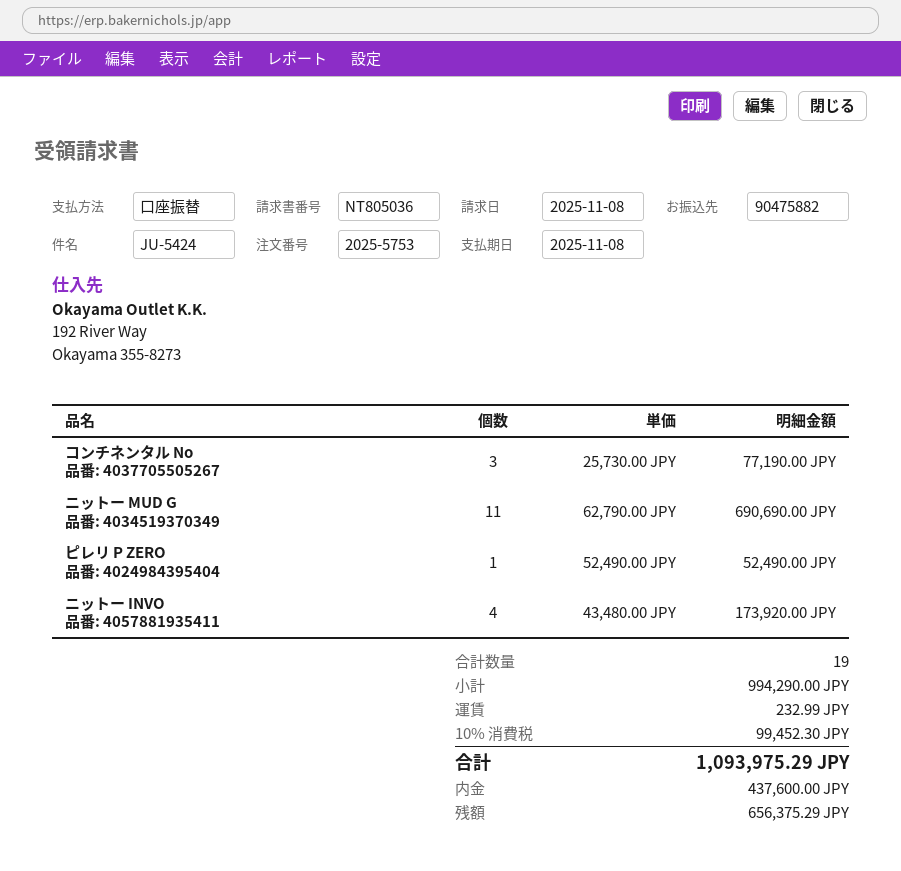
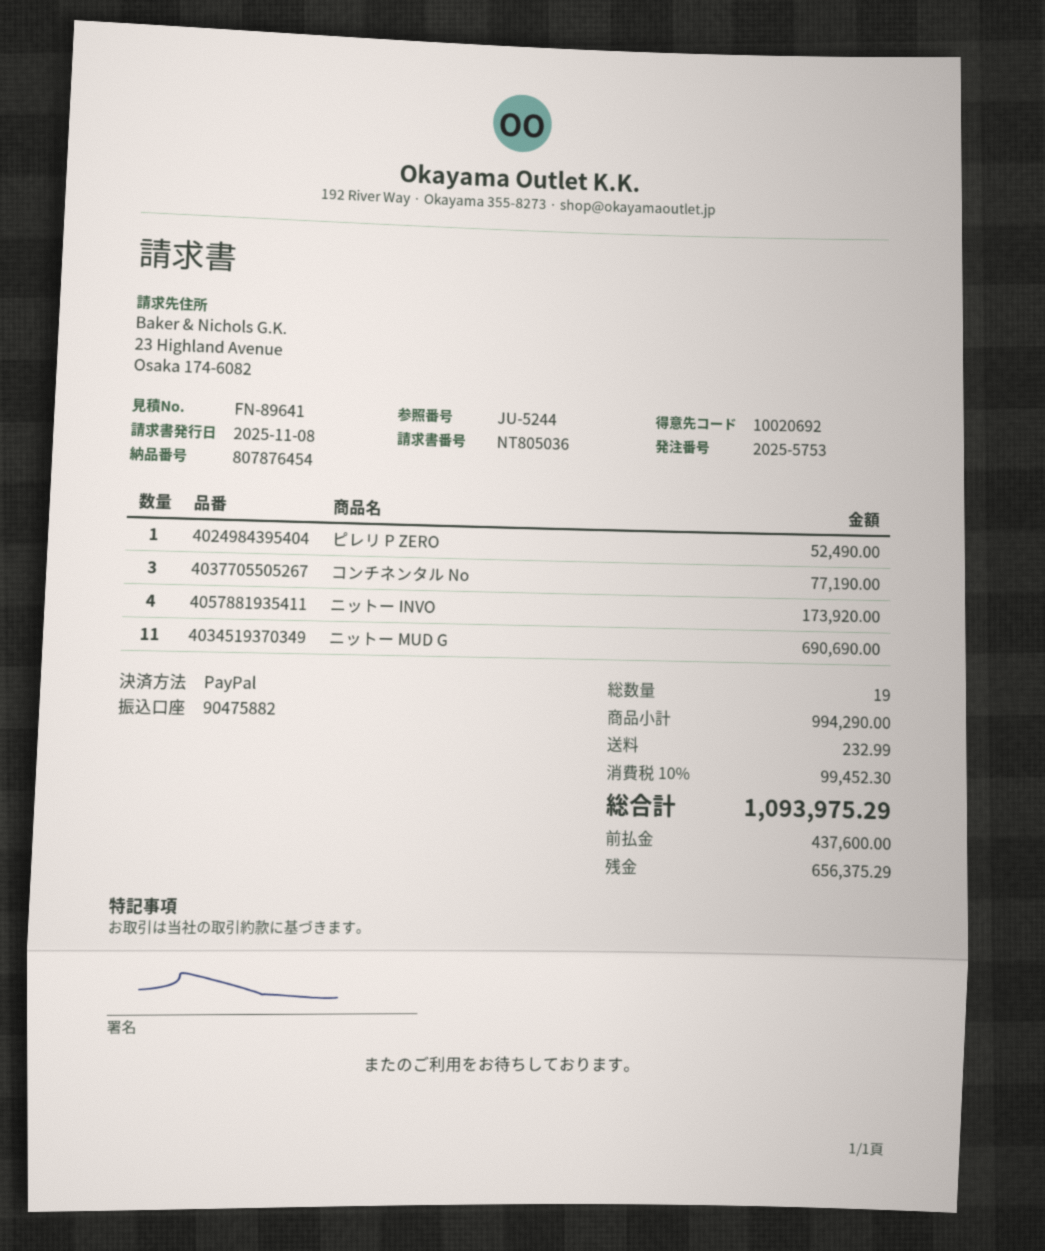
reference: JU-5424 -> JU-5244
payment method: direct debit -> PayPal

